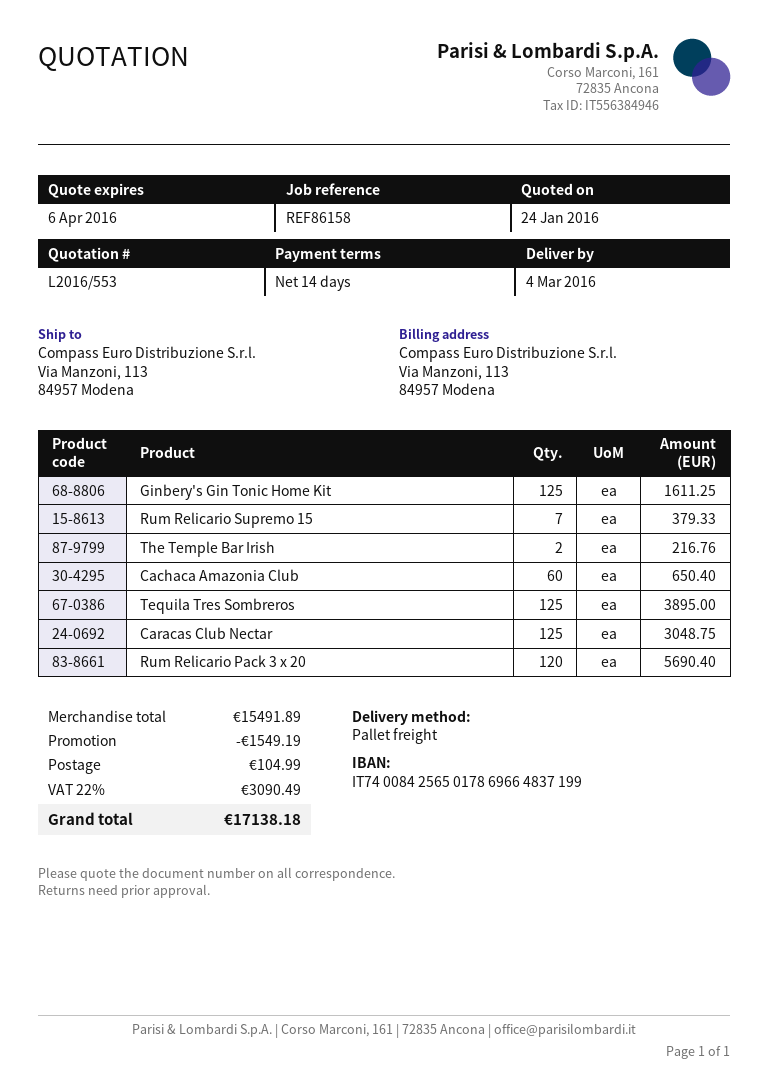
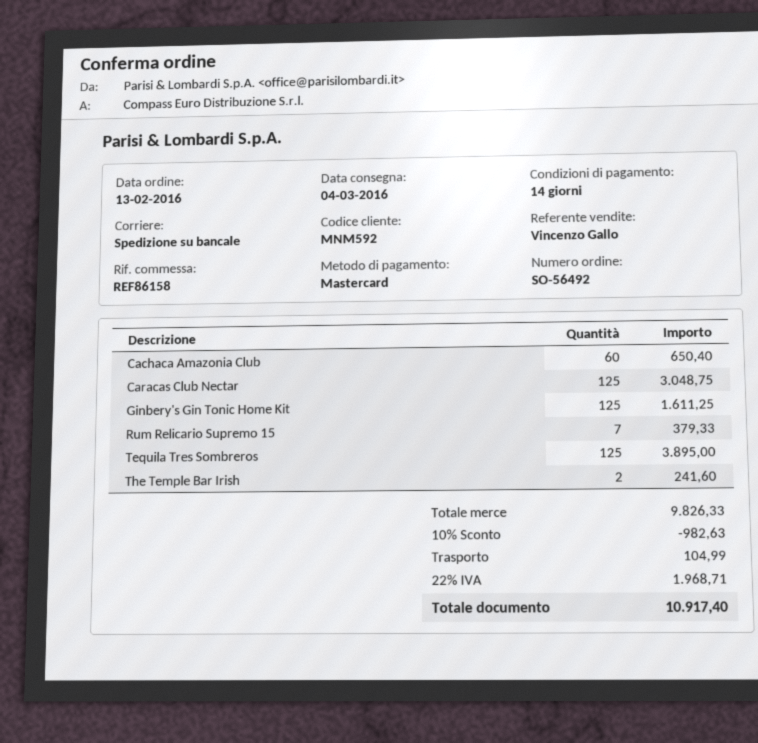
The Temple Bar Irish: 2 for 216.76 -> 2 for 241.60
Rum Relicario Pack 3 x 20: 120 for 5690.40 -> none
subtotal: 15491.89 -> 9826.33
discount: 1549.19 -> 982.63
tax: 22% = 3090.49 -> 22% = 1968.71
total: 17138.18 -> 10917.40

